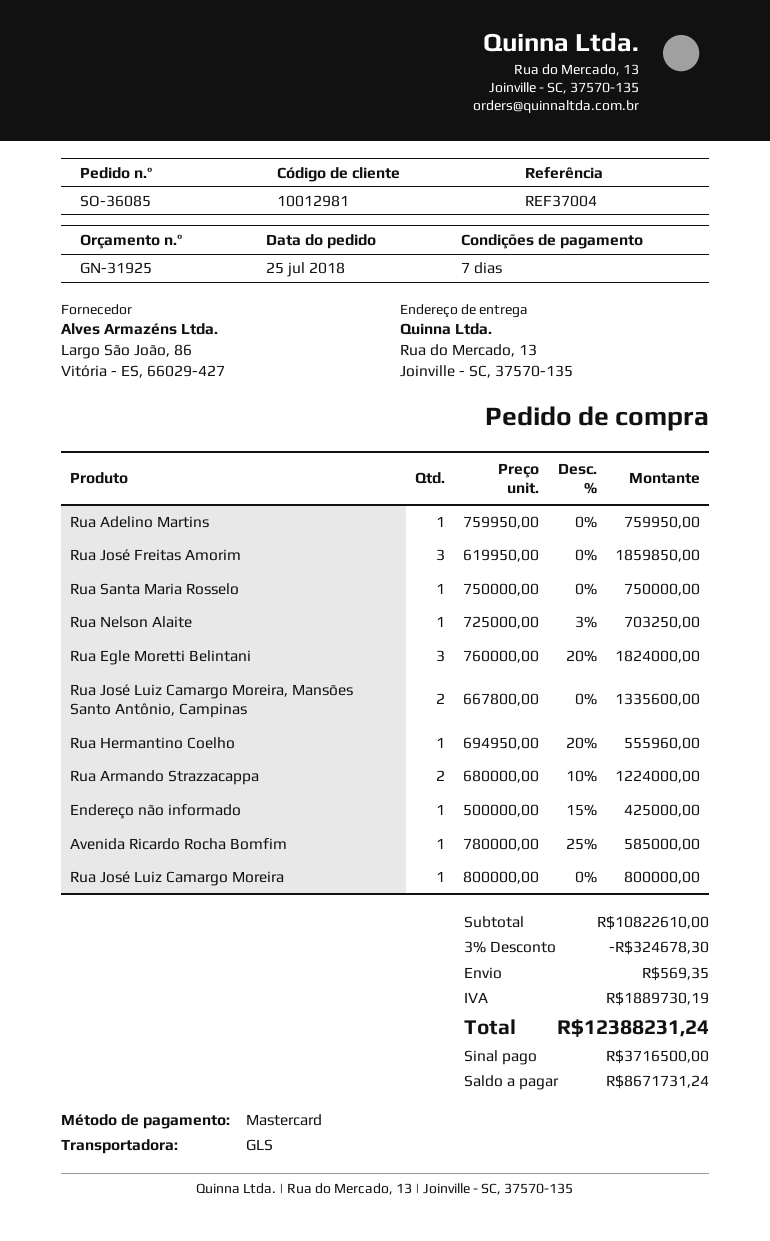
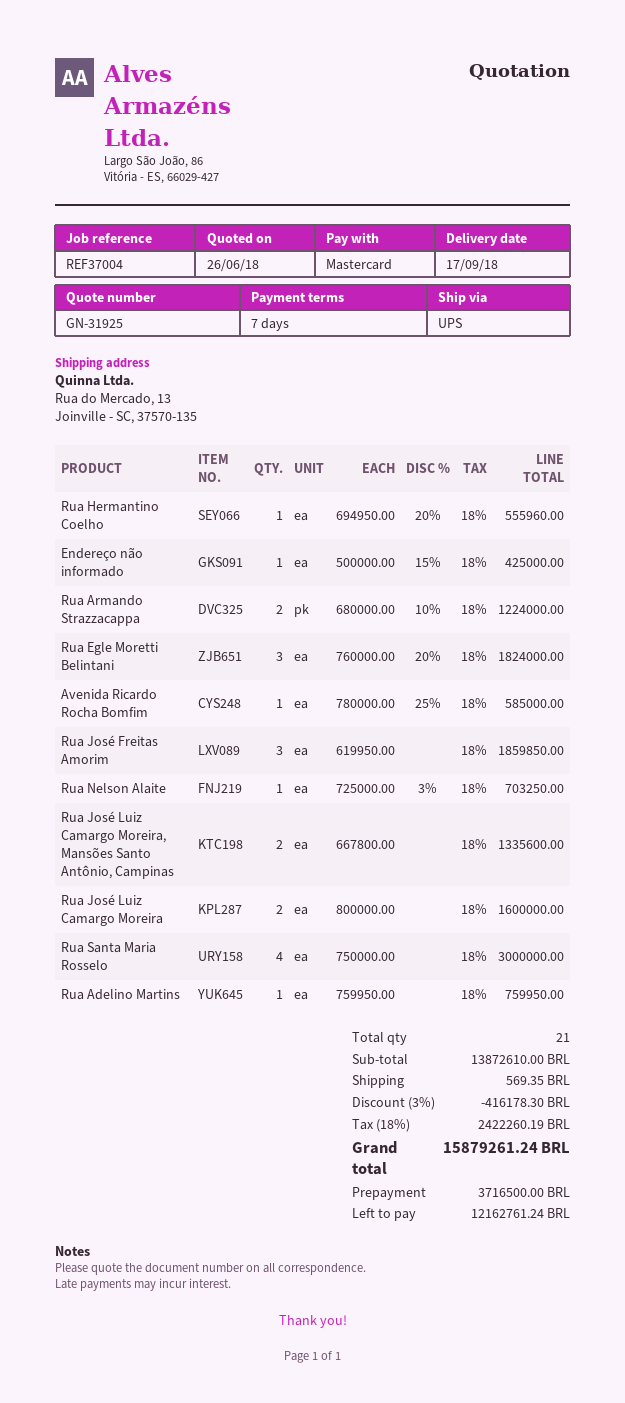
shipping method: GLS -> UPS
Rua Santa Maria Rosselo: 1 x 750000.00 = 750000.00 -> 4 x 750000.00 = 3000000.00
Rua José Luiz Camargo Moreira: 1 x 800000.00 = 800000.00 -> 2 x 800000.00 = 1600000.00
subtotal: 10822610.00 -> 13872610.00
discount: 3% = 324678.30 -> 3% = 416178.30
tax: 1889730.19 -> 2422260.19
total: 12388231.24 -> 15879261.24
balance: 8671731.24 -> 12162761.24

